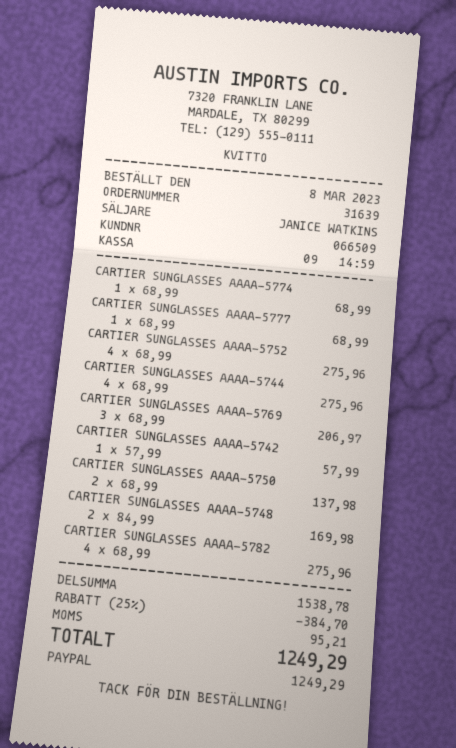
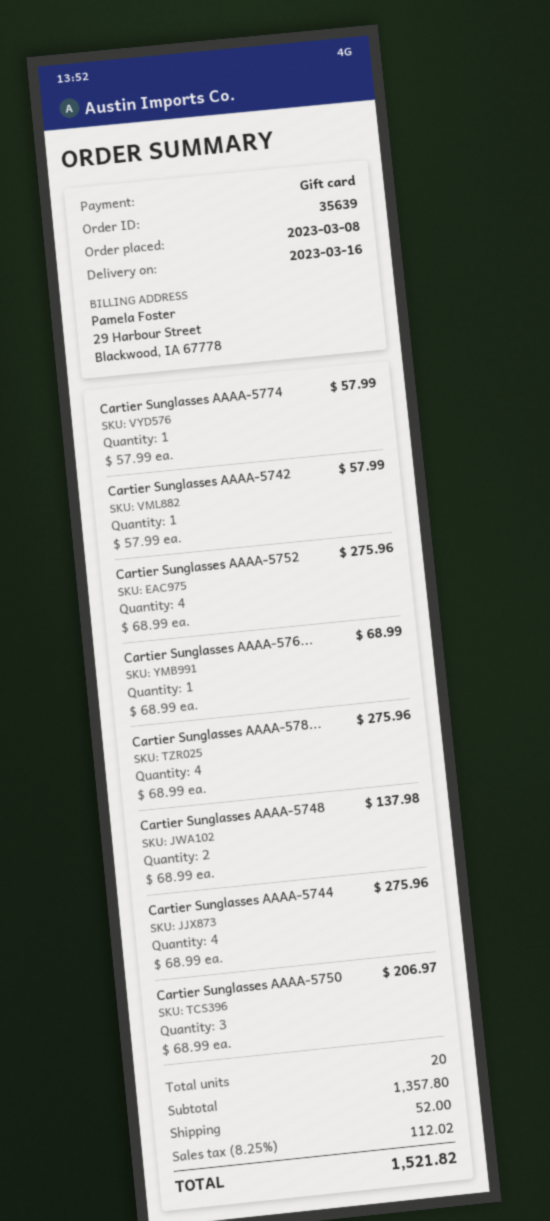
order number: 31639 -> 35639
payment method: PayPal -> gift card
CARTIER SUNGLASSES AAAA-5774: 1 x 68.99 = 68.99 -> 1 x 57.99 = 57.99
CARTIER SUNGLASSES AAAA-5777: 1 x 68.99 = 68.99 -> none
CARTIER SUNGLASSES AAAA-5769: 3 x 68.99 = 206.97 -> 1 x 68.99 = 68.99
CARTIER SUNGLASSES AAAA-5750: 2 x 68.99 = 137.98 -> 3 x 68.99 = 206.97
CARTIER SUNGLASSES AAAA-5748: 2 x 84.99 = 169.98 -> 2 x 68.99 = 137.98
subtotal: 1538.78 -> 1357.80
discount: 25% = 384.70 -> none
shipping: none -> 52.00
tax: 95.21 -> 112.02
total: 1249.29 -> 1521.82

